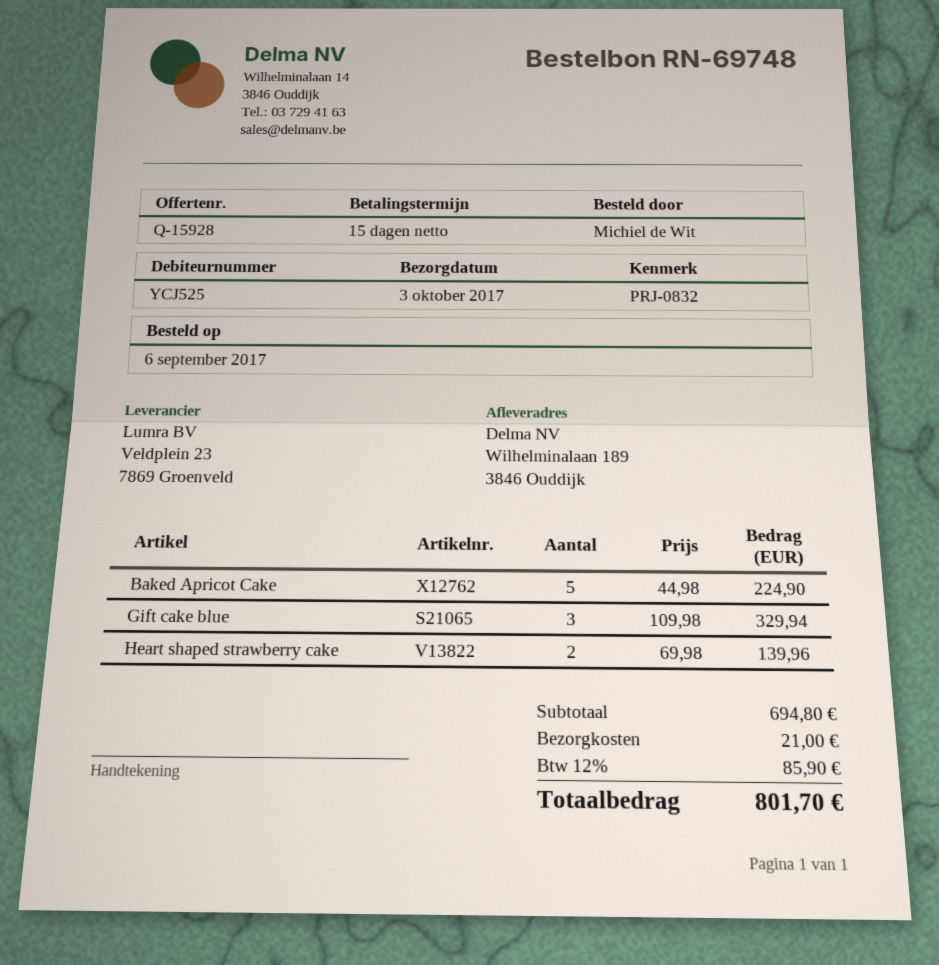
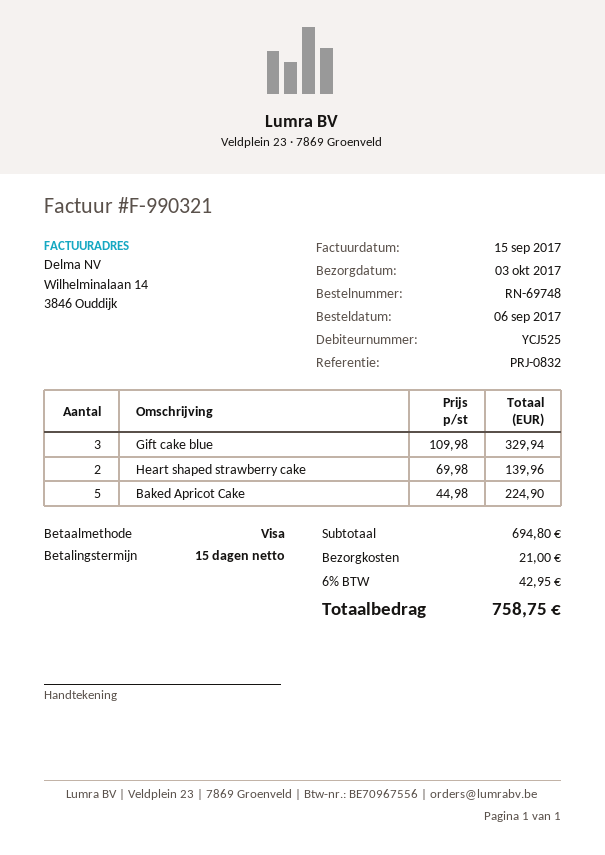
tax: 12% = 85.90 -> 6% = 42.95
total: 801.70 -> 758.75

